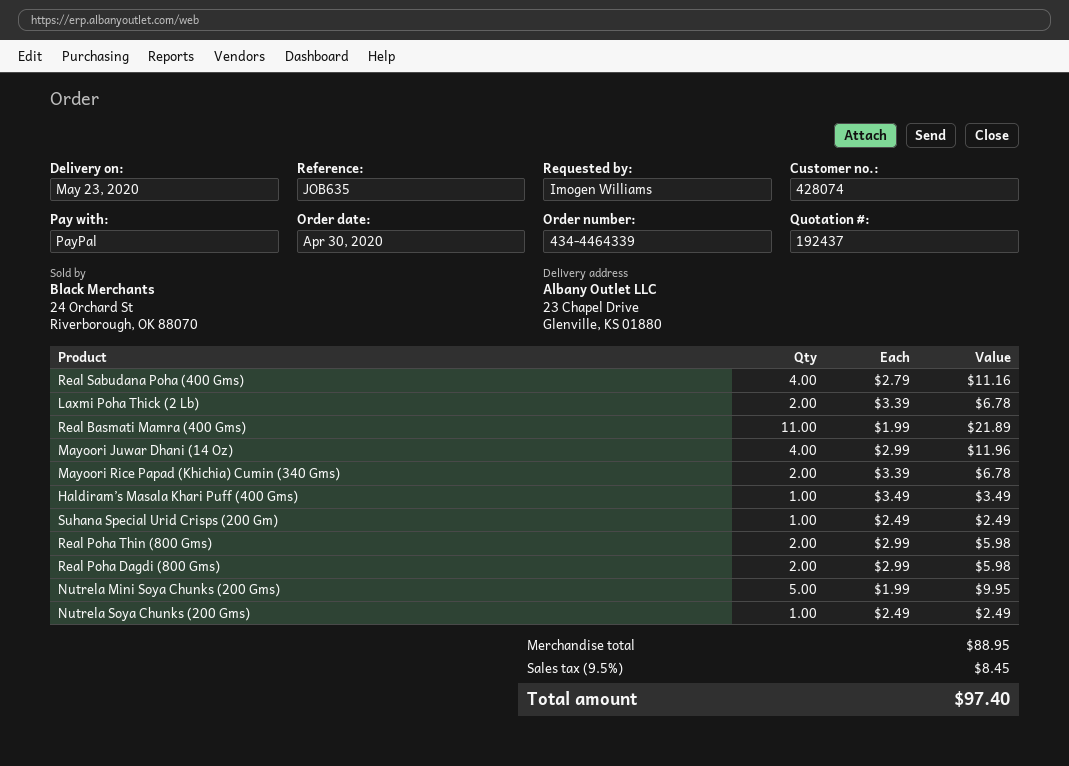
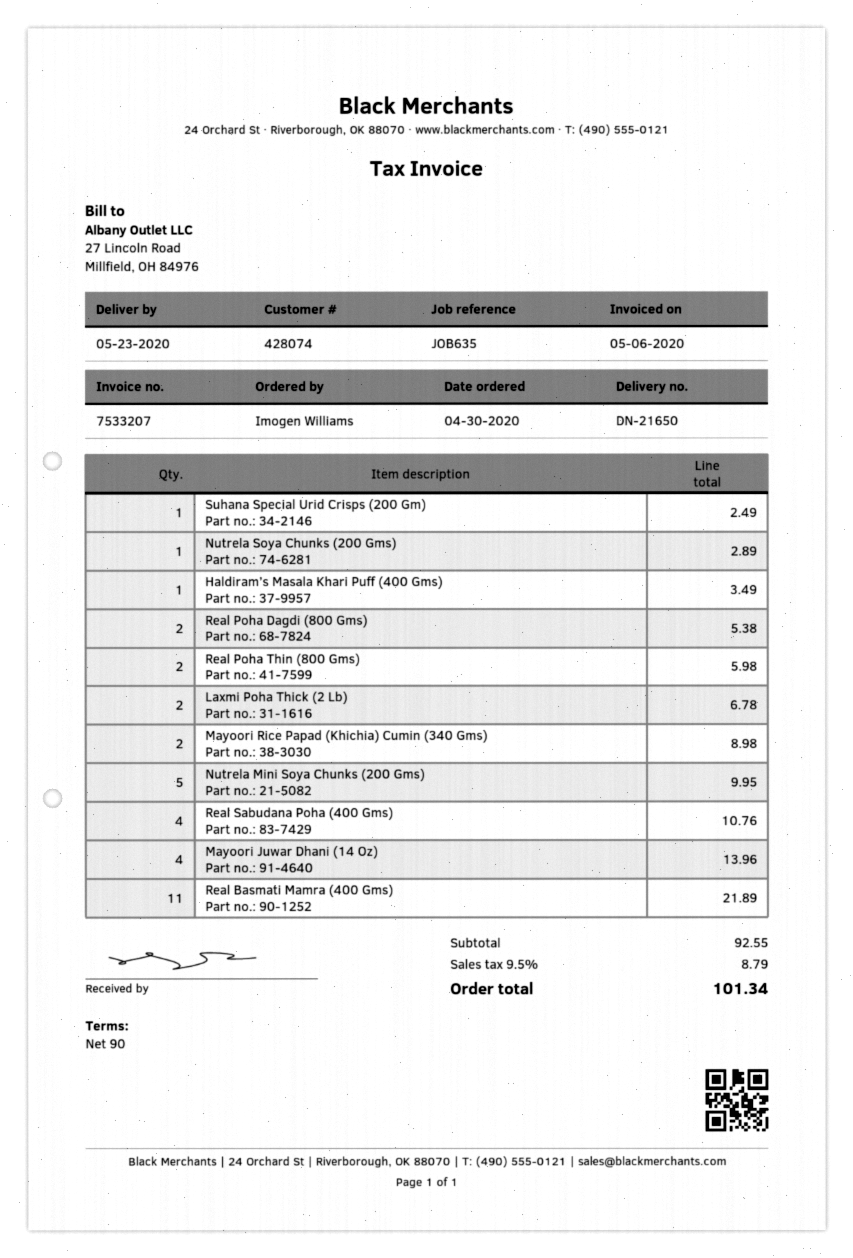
Real Sabudana Poha (400 Gms): 4 for 11.16 -> 4 for 10.76
Mayoori Juwar Dhani (14 Oz): 4 for 11.96 -> 4 for 13.96
Mayoori Rice Papad (Khichia) Cumin (340 Gms): 2 for 6.78 -> 2 for 8.98
Real Poha Dagdi (800 Gms): 2 for 5.98 -> 2 for 5.38
Nutrela Soya Chunks (200 Gms): 1 for 2.49 -> 1 for 2.89
subtotal: 88.95 -> 92.55
tax: 9.5% = 8.45 -> 9.5% = 8.79
total: 97.40 -> 101.34

